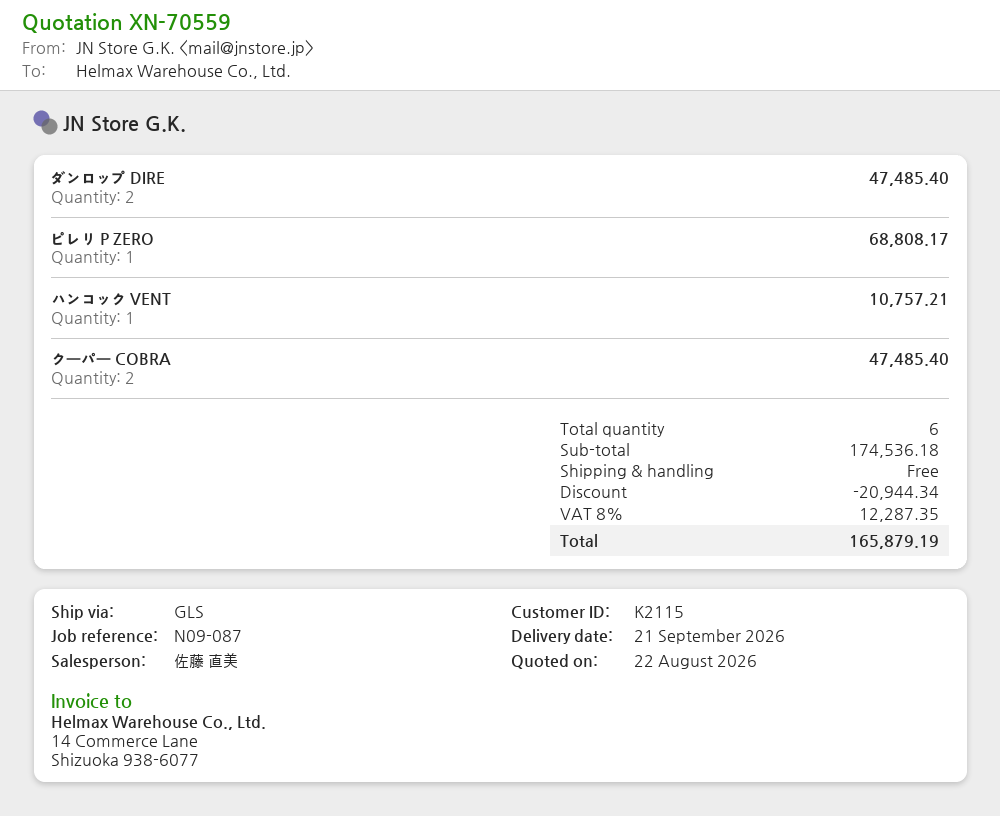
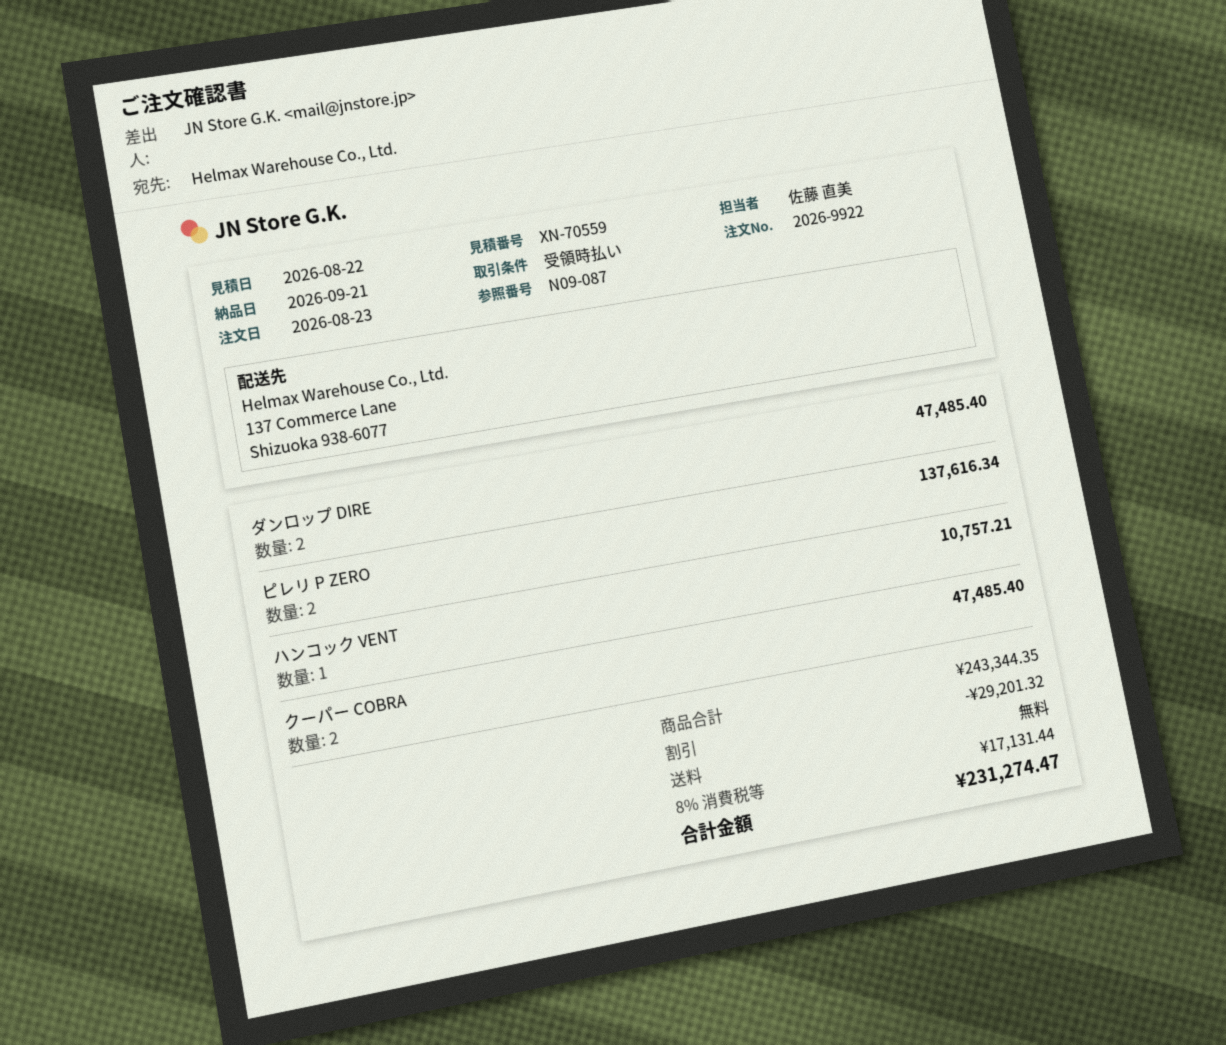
ピレリ P ZERO: 1 for 68808.17 -> 2 for 137616.34
subtotal: 174536.18 -> 243344.35
discount: 20944.34 -> 29201.32
tax: 8% = 12287.35 -> 8% = 17131.44
total: 165879.19 -> 231274.47

